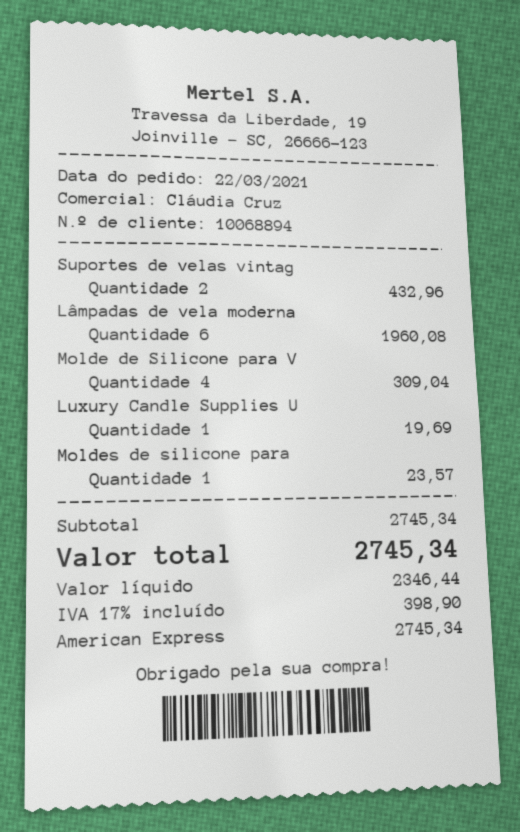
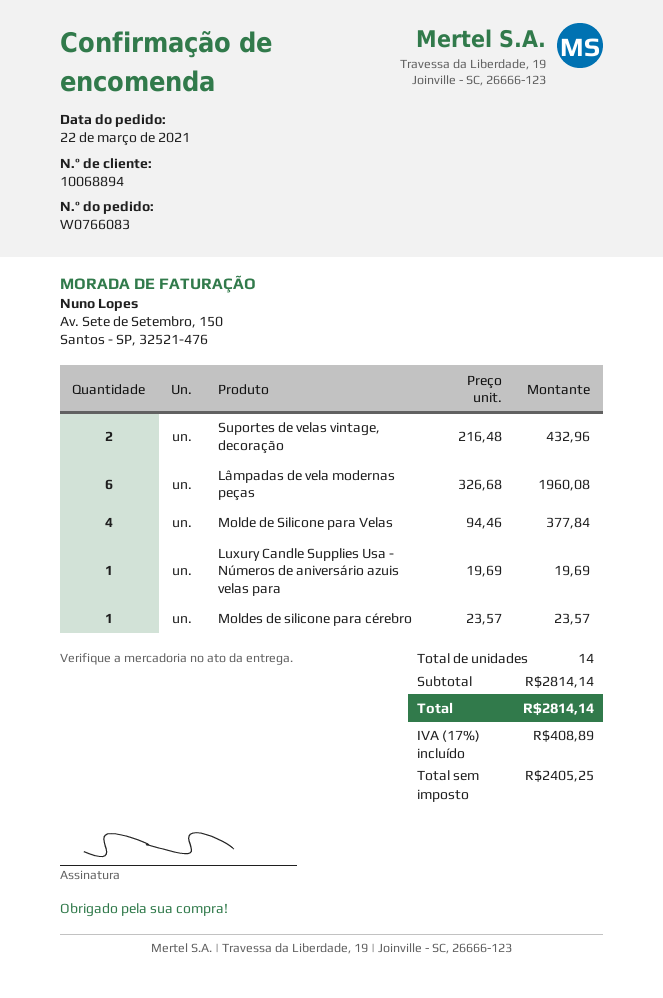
Molde de Silicone para V: 4 for 309.04 -> 4 for 377.84
subtotal: 2745.34 -> 2814.14
net: 2346.44 -> 2405.25
tax: 17% = 398.90 -> 17% = 408.89
total: 2745.34 -> 2814.14

